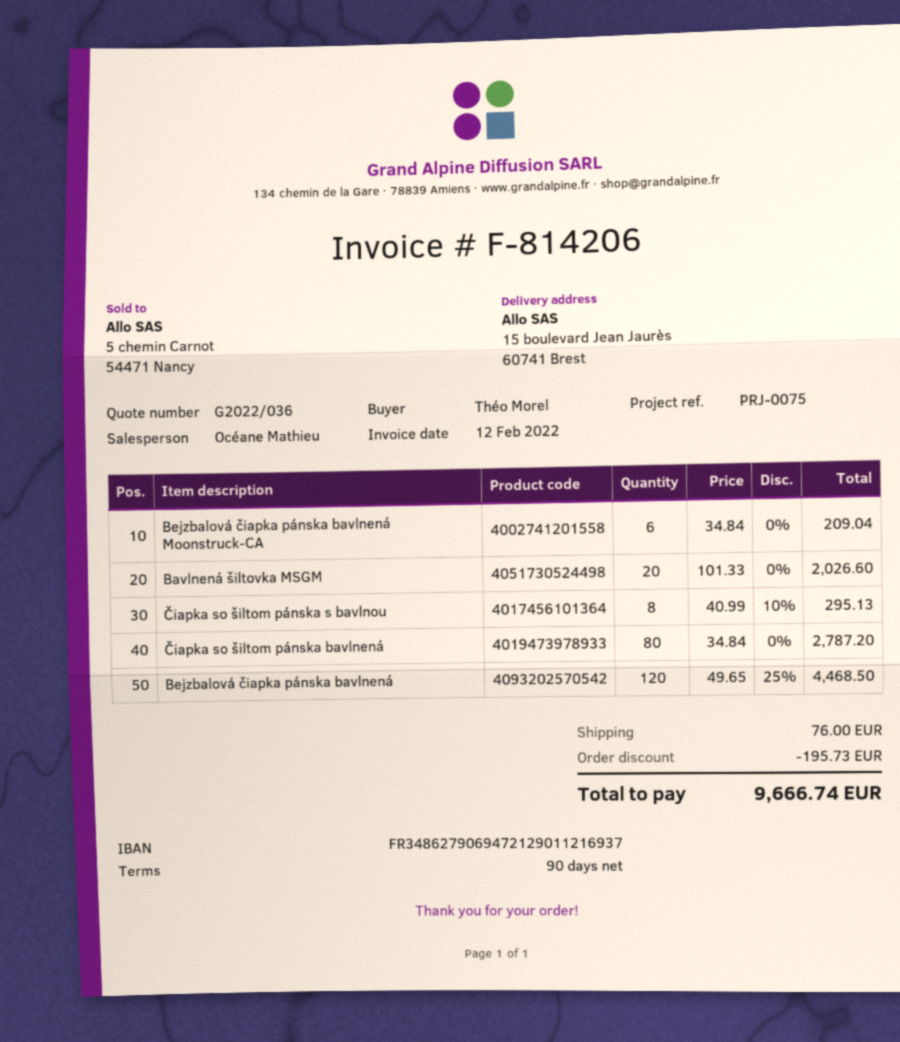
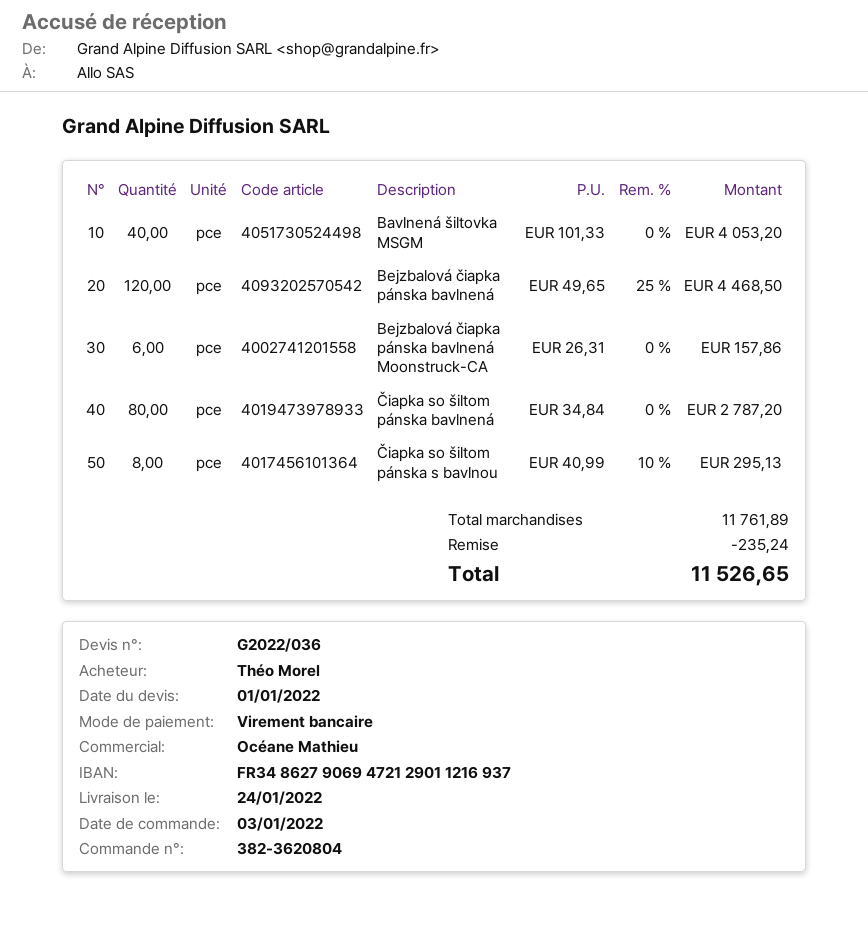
Bejzbalová čiapka pánska bavlnená Moonstruck-CA: 6 x 34.84 = 209.04 -> 6 x 26.31 = 157.86
Bavlnená šiltovka MSGM: 20 x 101.33 = 2026.60 -> 40 x 101.33 = 4053.20
discount: 195.73 -> 235.24
shipping: 76.00 -> none
total: 9666.74 -> 11526.65

